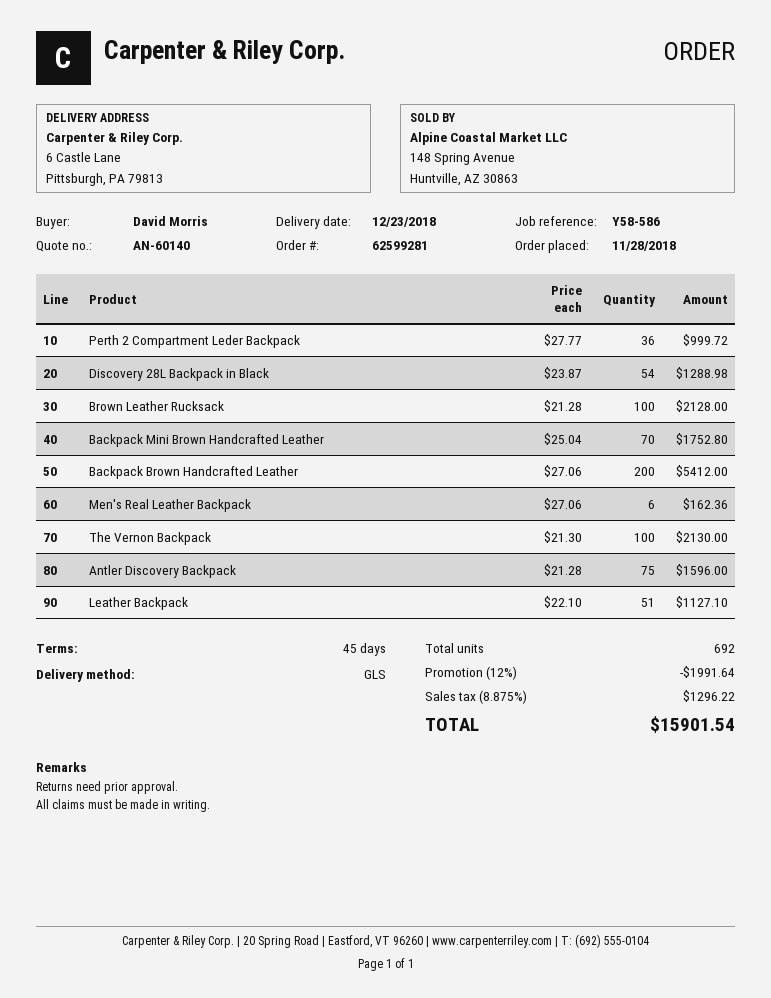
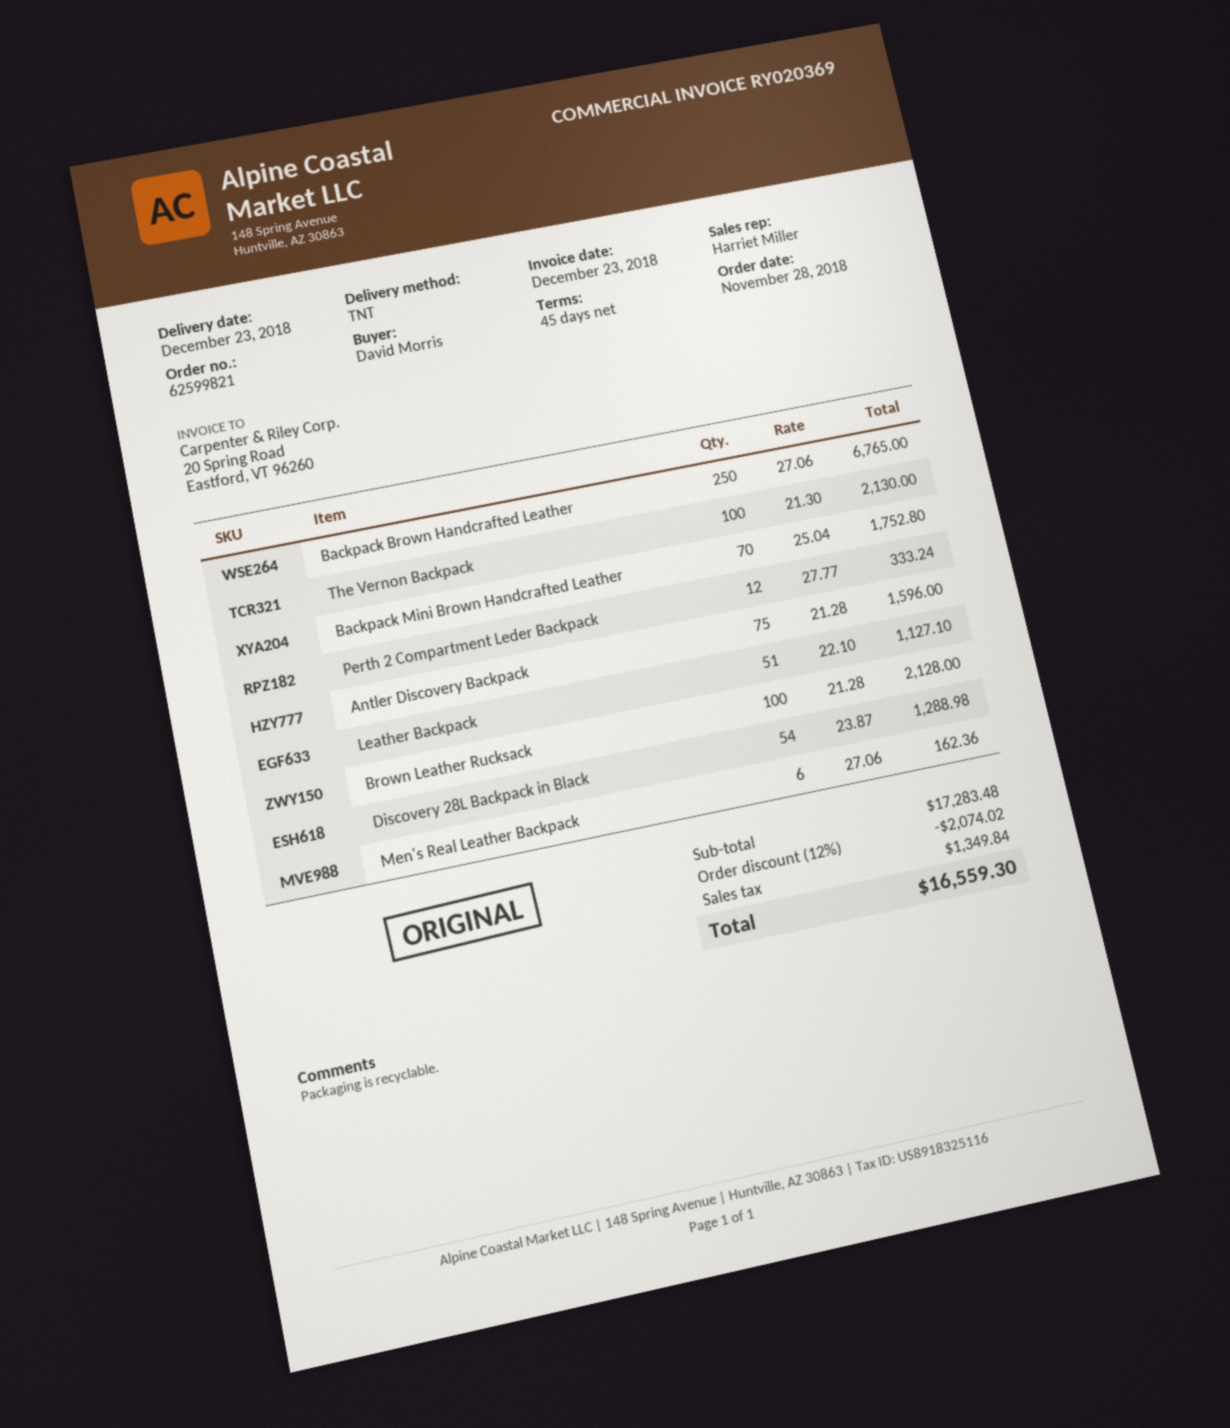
order number: 62599281 -> 62599821
shipping method: GLS -> TNT
Perth 2 Compartment Leder Backpack: 36 x 27.77 = 999.72 -> 12 x 27.77 = 333.24
Backpack Brown Handcrafted Leather: 200 x 27.06 = 5412.00 -> 250 x 27.06 = 6765.00
discount: 12% = 1991.64 -> 12% = 2074.02
tax: 1296.22 -> 1349.84
total: 15901.54 -> 16559.30

